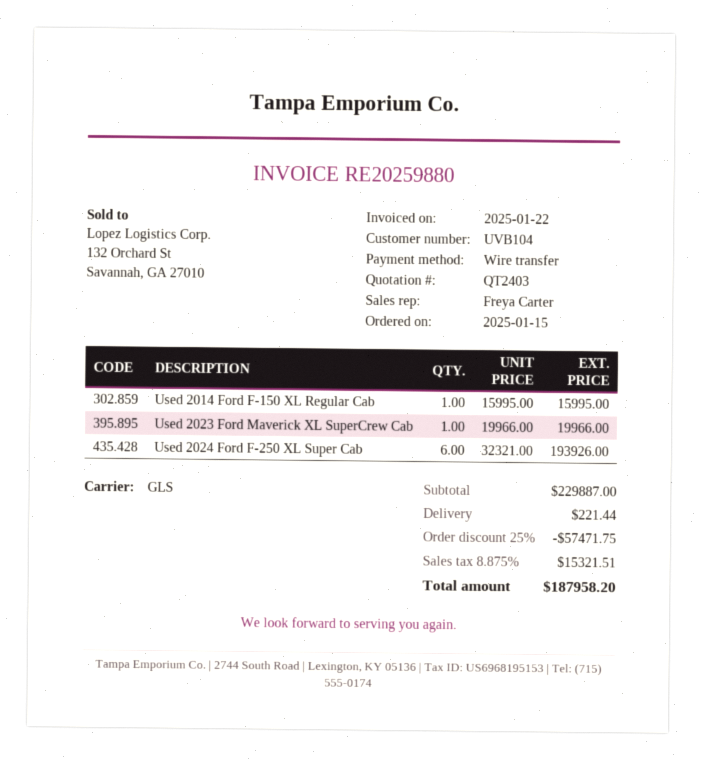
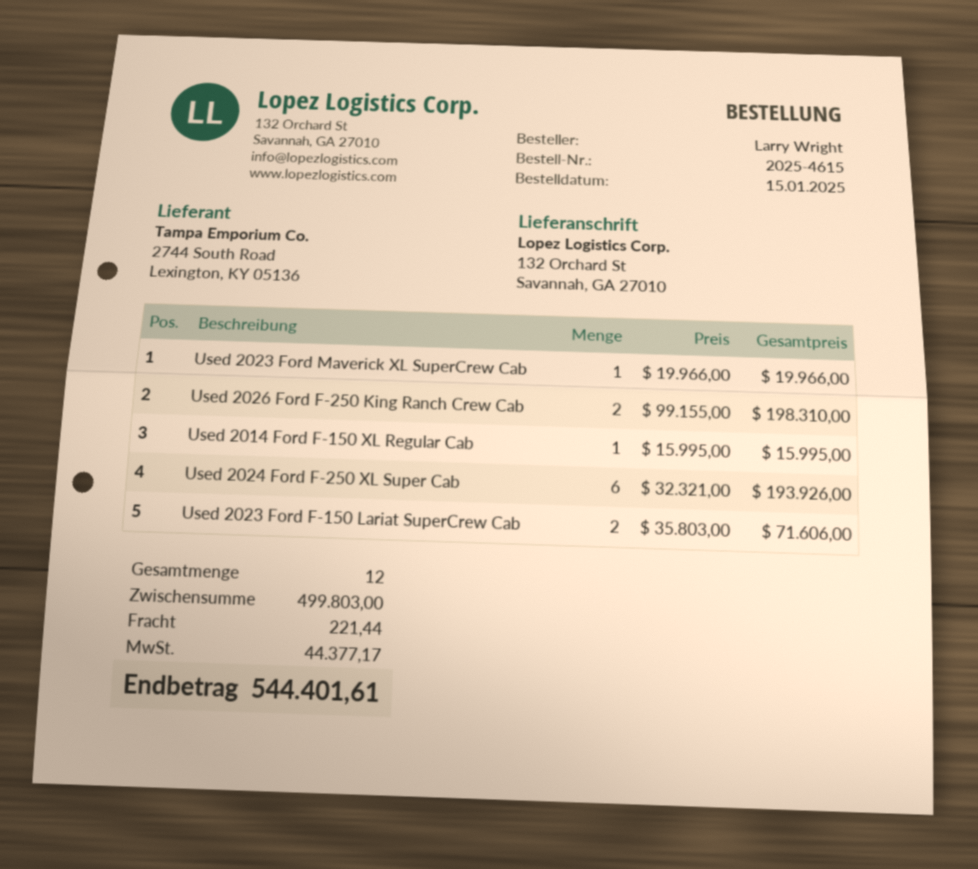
Used 2026 Ford F-250 King Ranch Crew Cab: none -> 2 x 99155.00 = 198310.00
Used 2023 Ford F-150 Lariat SuperCrew Cab: none -> 2 x 35803.00 = 71606.00
subtotal: 229887.00 -> 499803.00
discount: 25% = 57471.75 -> none
tax: 15321.51 -> 44377.17
total: 187958.20 -> 544401.61

